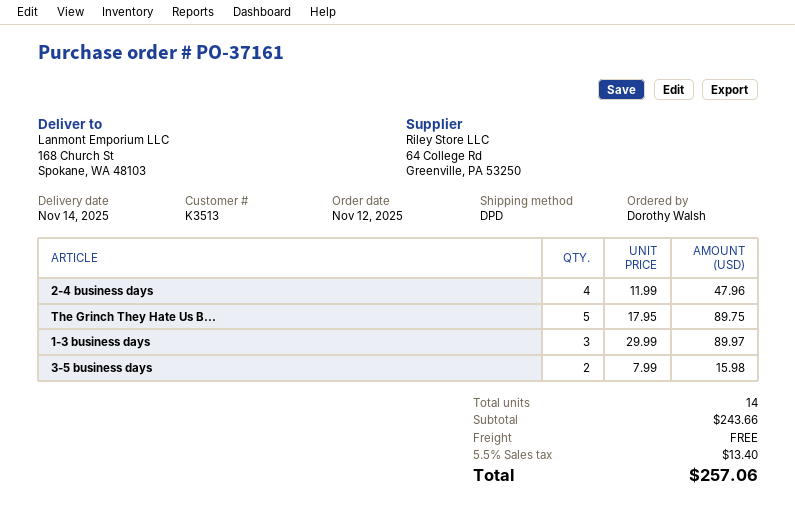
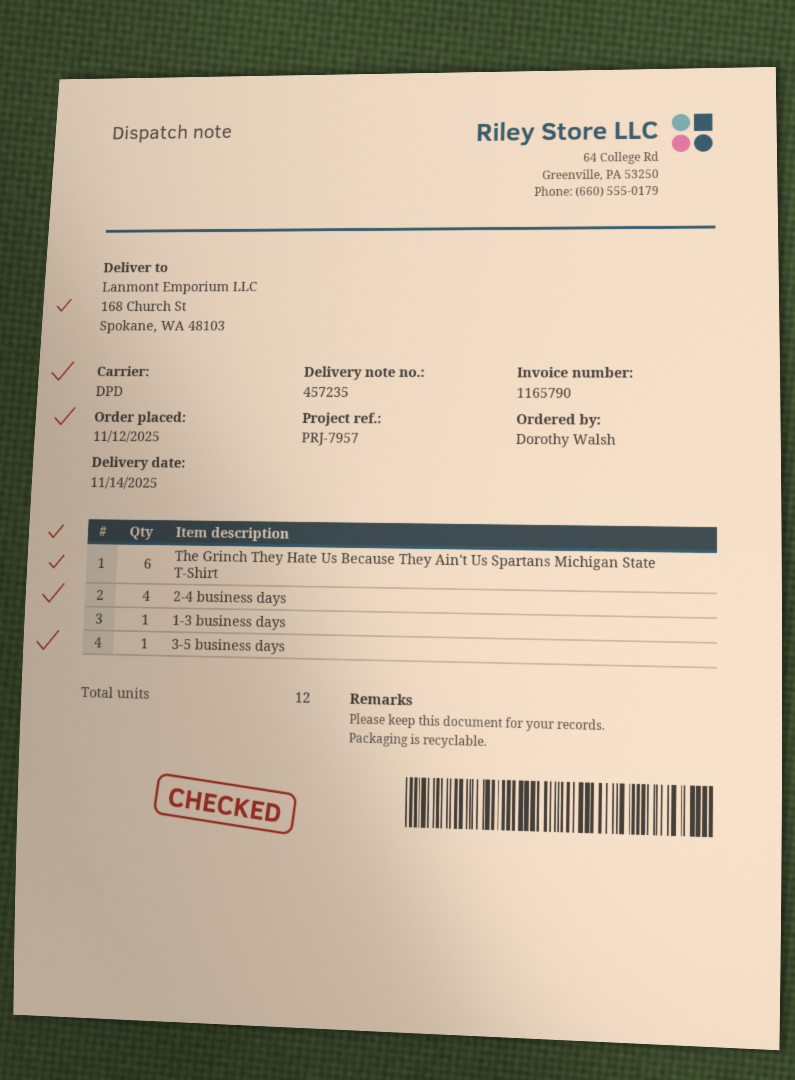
The Grinch They Hate Us B...: 5 -> 6
1-3 business days: 3 -> 1
3-5 business days: 2 -> 1
total quantity: 14 -> 12

